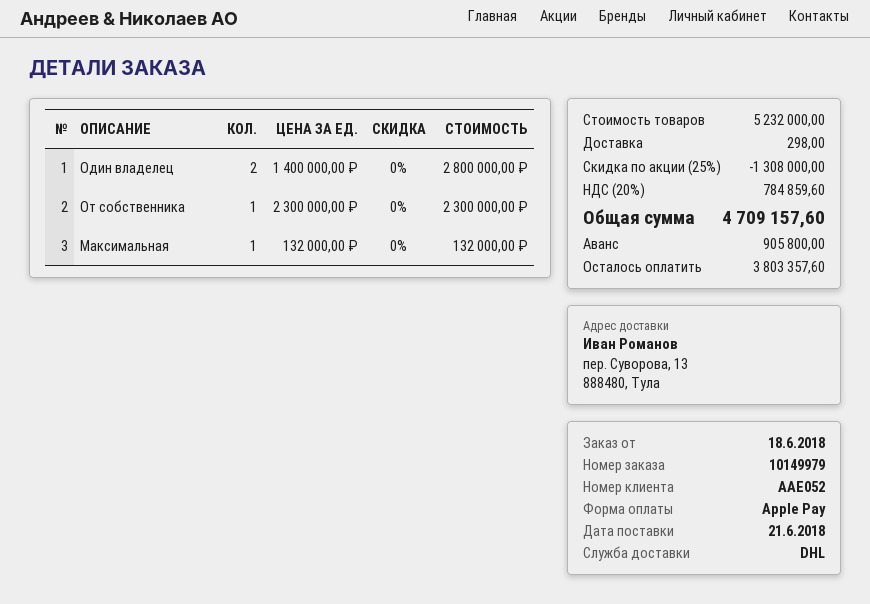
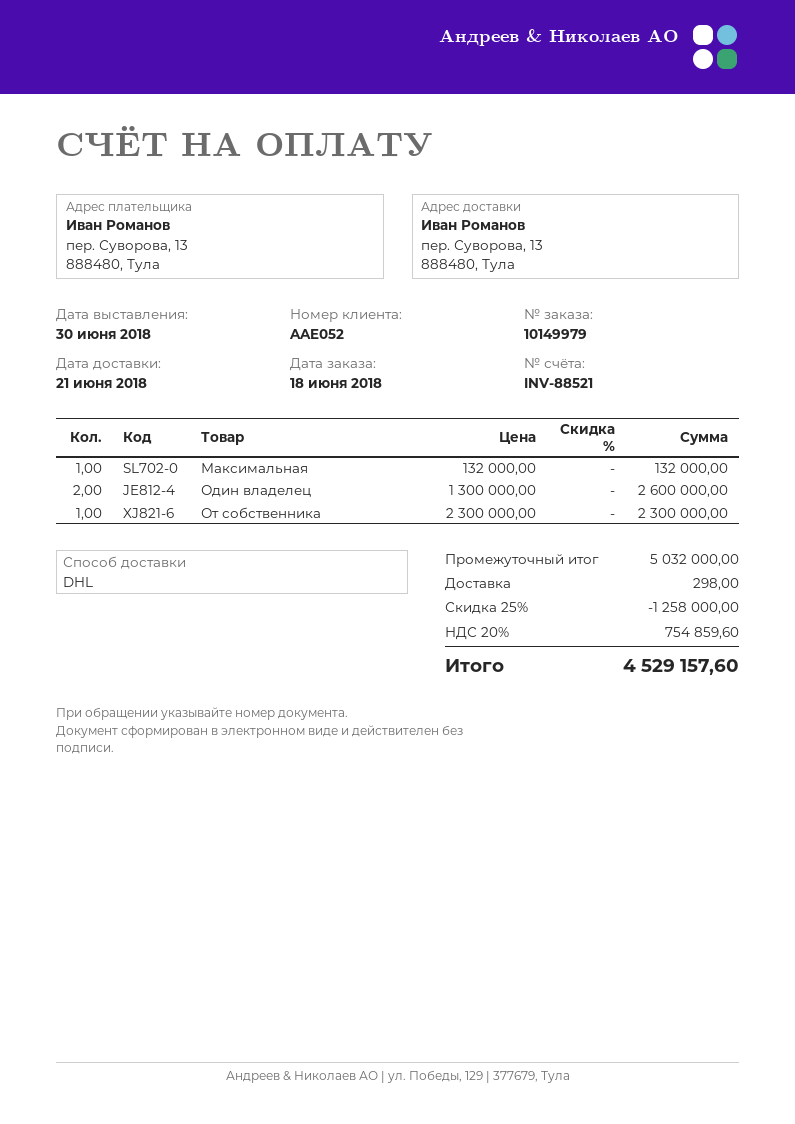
Один владелец: 2 x 1400000.00 = 2800000.00 -> 2 x 1300000.00 = 2600000.00
subtotal: 5232000.00 -> 5032000.00
discount: 25% = 1308000.00 -> 25% = 1258000.00
tax: 20% = 784859.60 -> 20% = 754859.60
total: 4709157.60 -> 4529157.60

